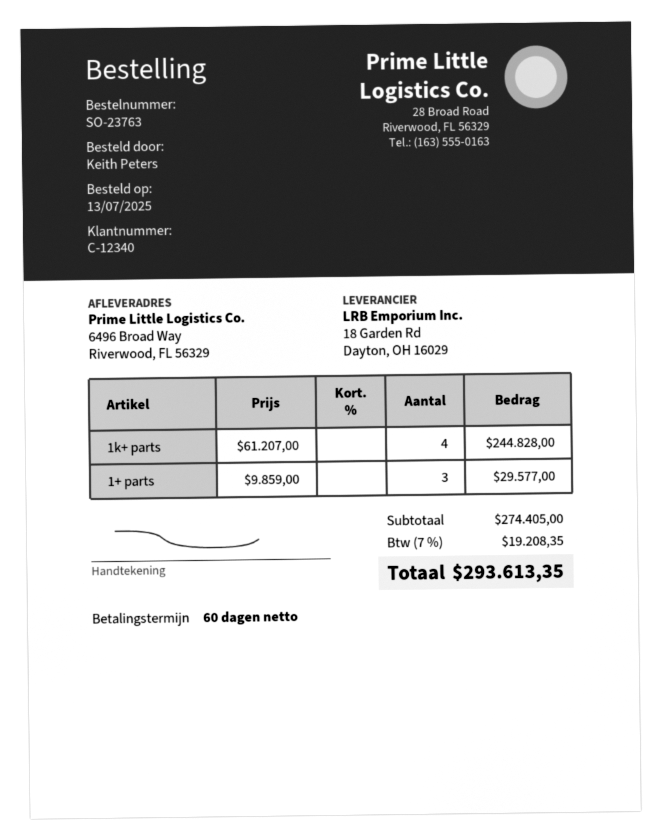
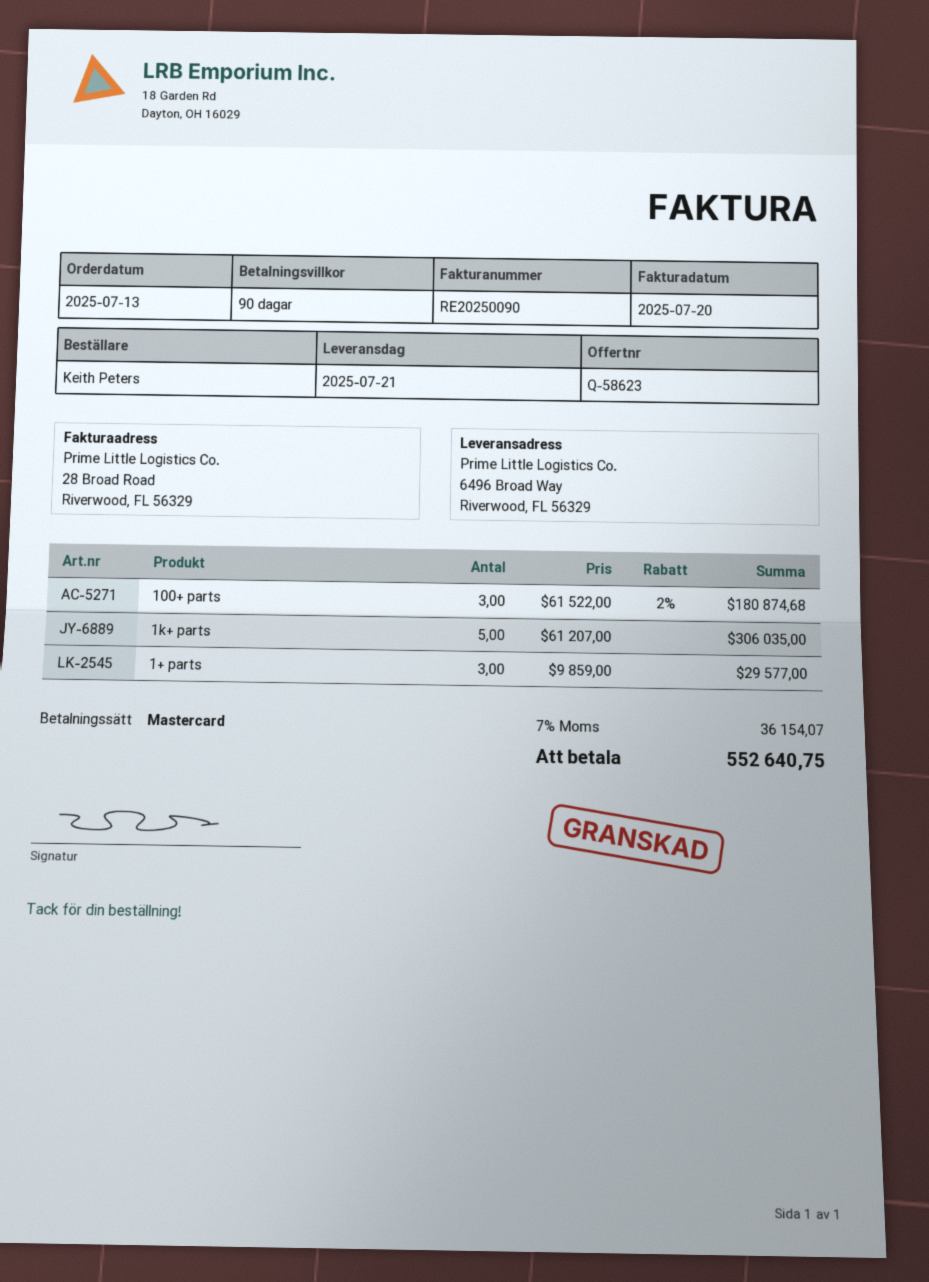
payment terms: 60 days -> 90 days
1k+ parts: 4 x 61207.00 = 244828.00 -> 5 x 61207.00 = 306035.00
100+ parts: none -> 3 x 61522.00 - 2% = 180874.68
tax: 7% = 19208.35 -> 7% = 36154.07
total: 293613.35 -> 552640.75

